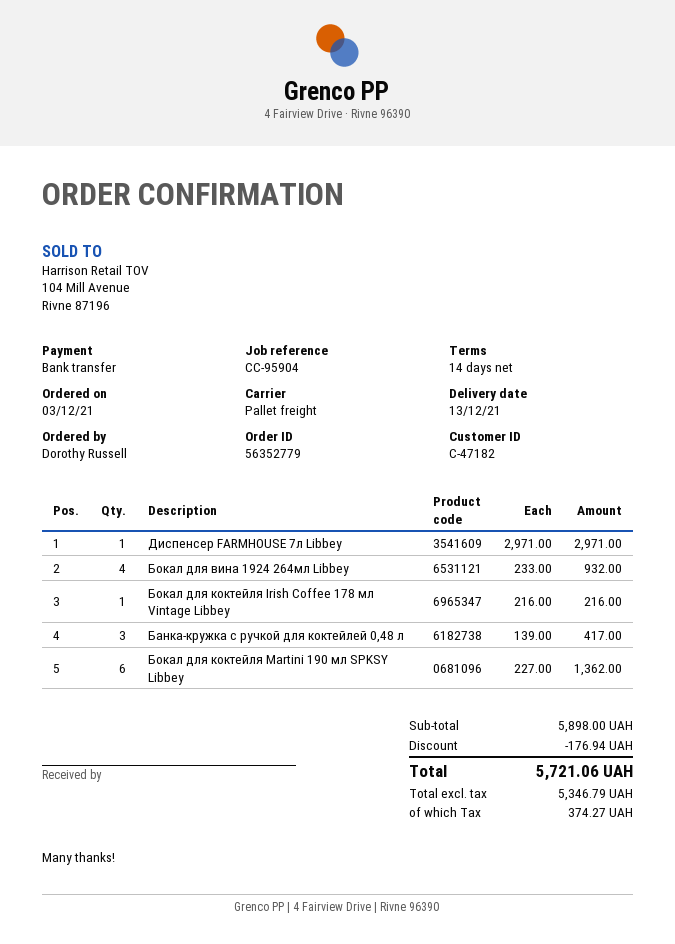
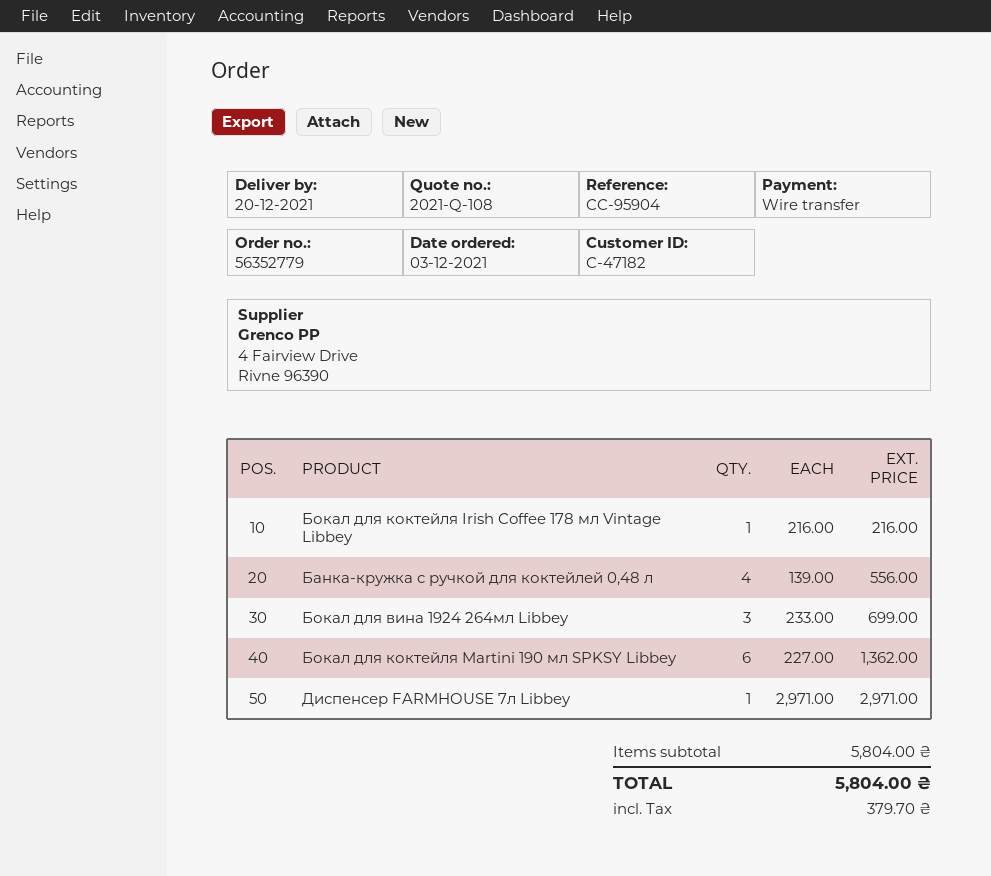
delivery date: 2021-12-13 -> 2021-12-20
Бокал для вина 1924 264мл Libbey: 4 x 233.00 = 932.00 -> 3 x 233.00 = 699.00
Банка-кружка c ручкой для коктейлей 0,48 л: 3 x 139.00 = 417.00 -> 4 x 139.00 = 556.00
subtotal: 5898.00 -> 5804.00
discount: 176.94 -> none
tax: 374.27 -> 379.70
total: 5721.06 -> 5804.00

